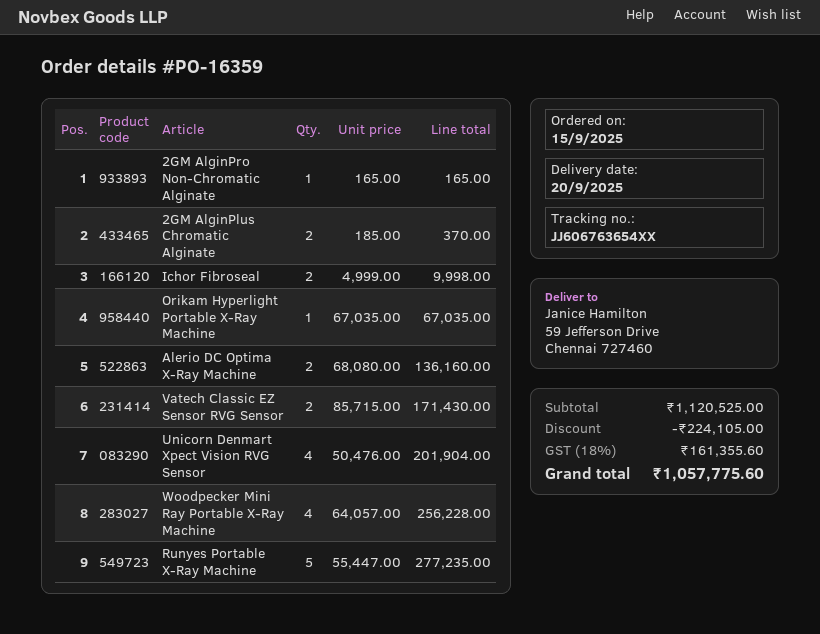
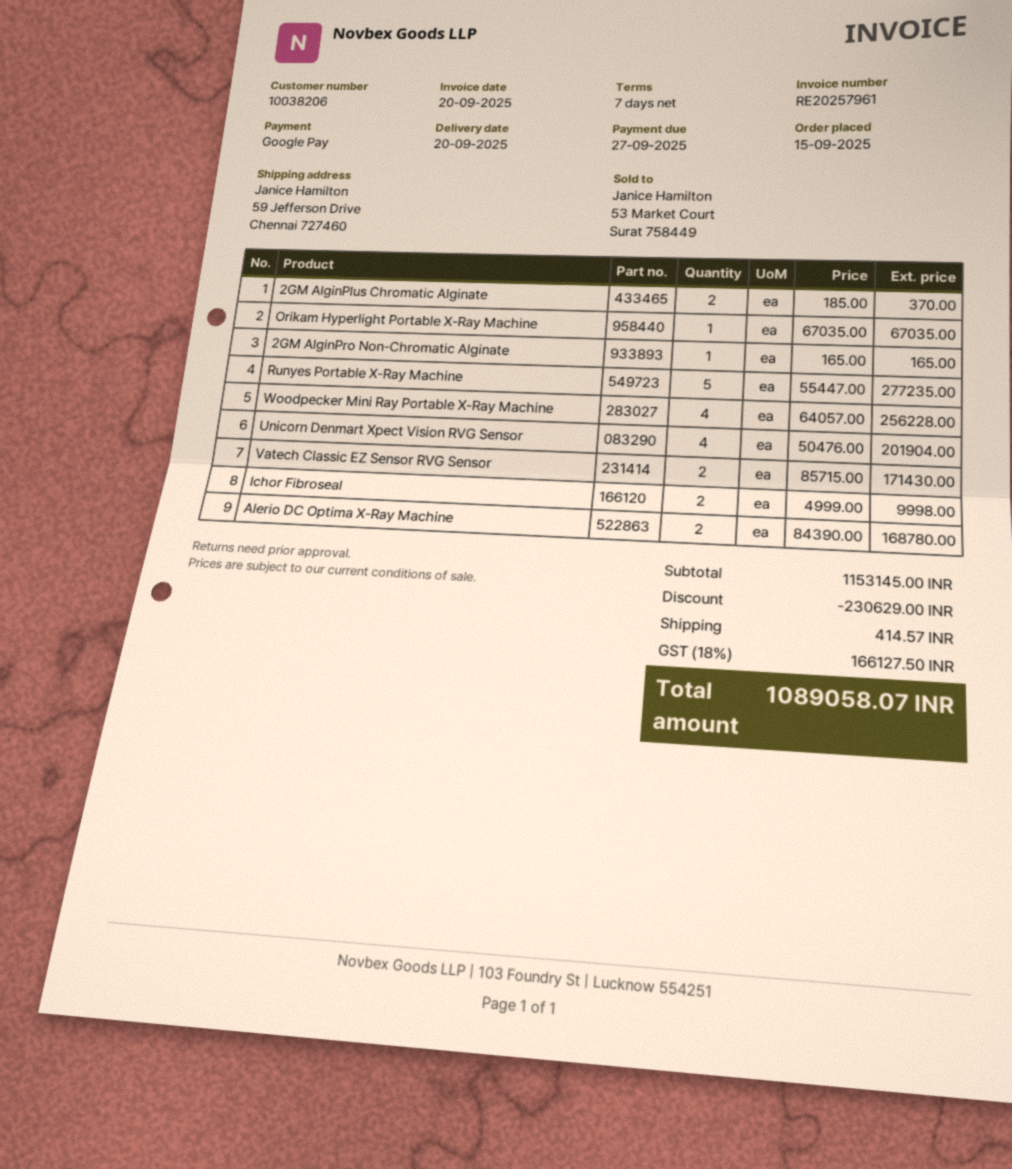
Alerio DC Optima X-Ray Machine: 2 x 68080.00 = 136160.00 -> 2 x 84390.00 = 168780.00
subtotal: 1120525.00 -> 1153145.00
discount: 224105.00 -> 230629.00
shipping: none -> 414.57
tax: 18% = 161355.60 -> 18% = 166127.50
total: 1057775.60 -> 1089058.07

